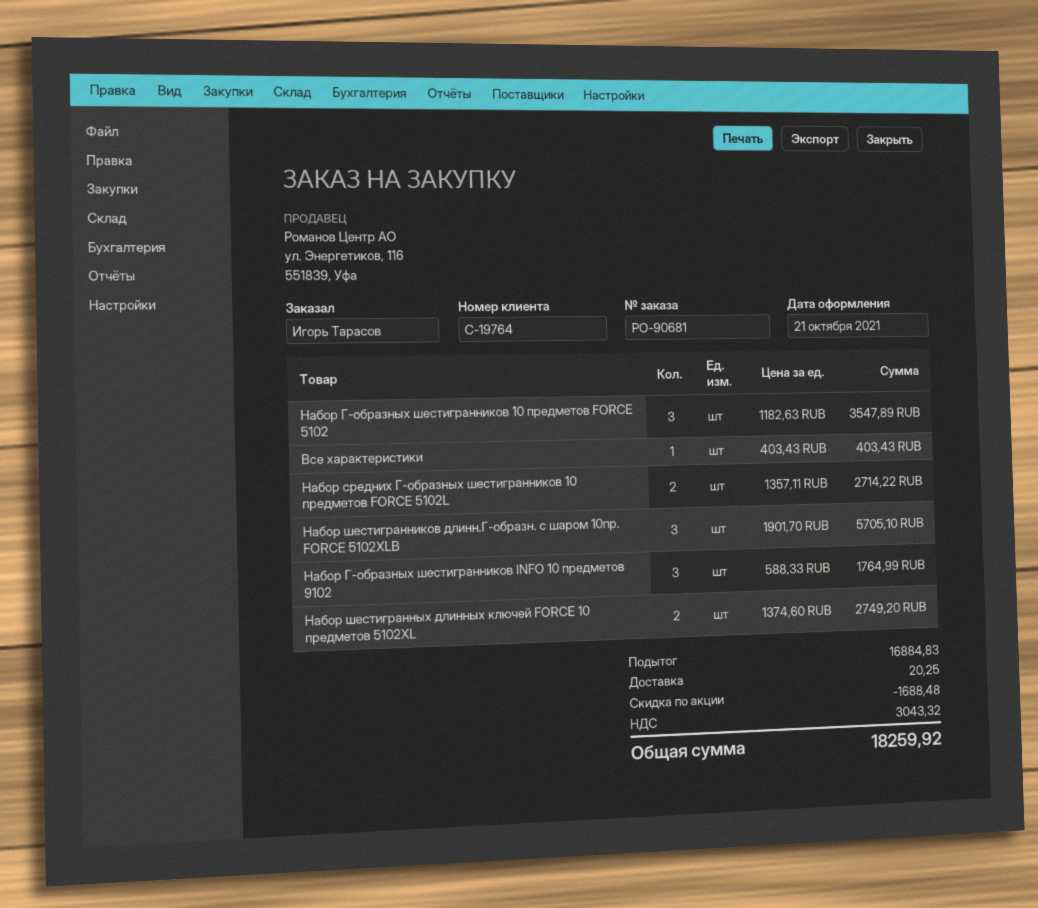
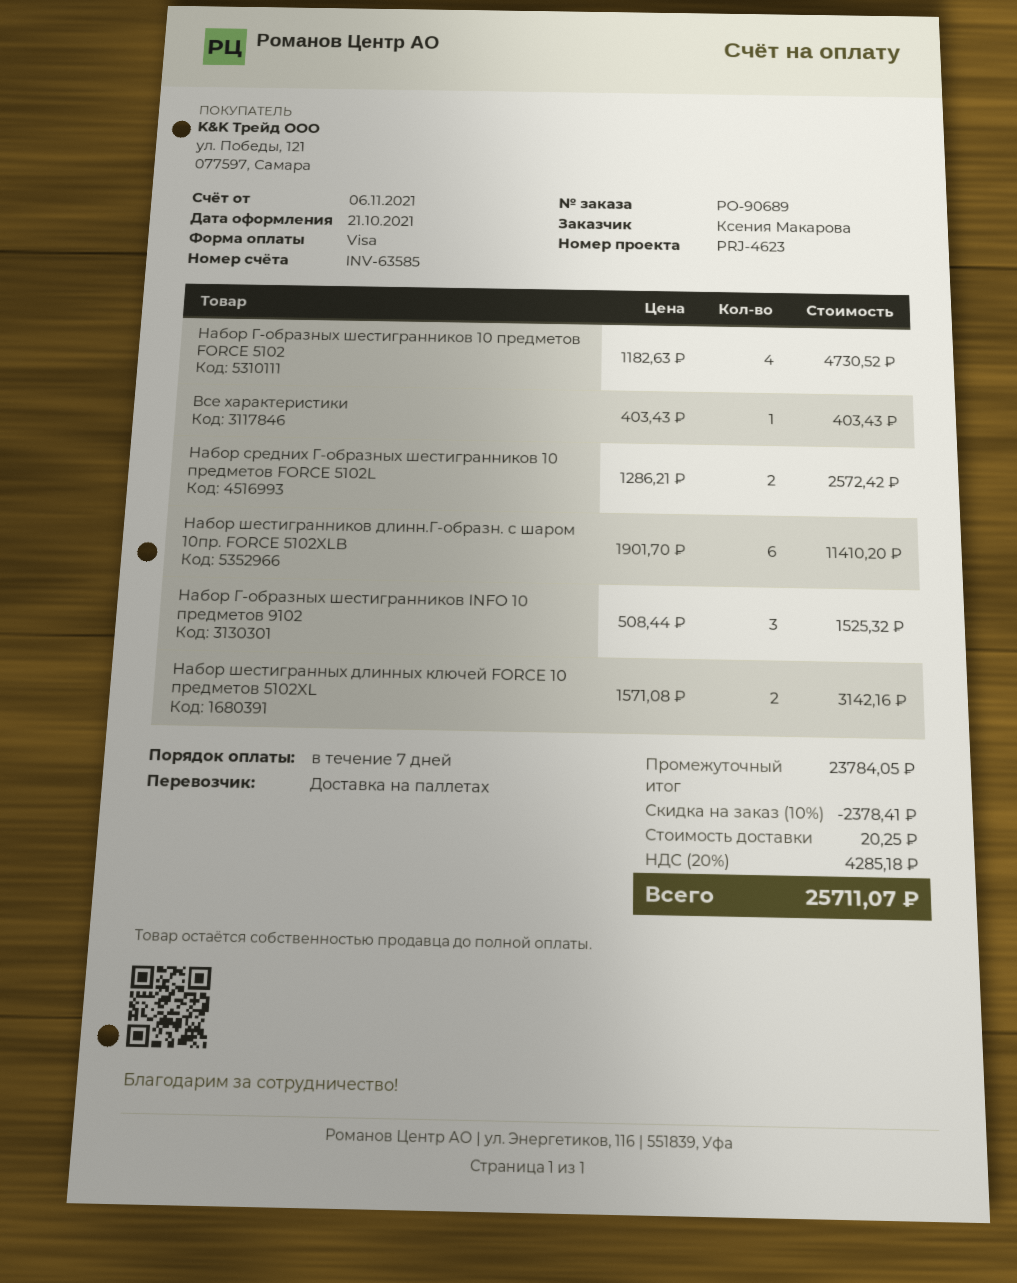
order number: PO-90681 -> PO-90689
ordered by: Игорь Тарасов -> Ксения Макарова
Набор Г-образных шестигранников 10 предметов FORCE 5102: 3 x 1182.63 = 3547.89 -> 4 x 1182.63 = 4730.52
Набор средних Г-образных шестигранников 10 предметов FORCE 5102L: 2 x 1357.11 = 2714.22 -> 2 x 1286.21 = 2572.42
Набор шестигранников длинн.Г-образн. с шаром 10пр. FORCE 5102XLB: 3 x 1901.70 = 5705.10 -> 6 x 1901.70 = 11410.20
Набор Г-образных шестигранников INFO 10 предметов 9102: 3 x 588.33 = 1764.99 -> 3 x 508.44 = 1525.32
Набор шестигранных длинных ключей FORCE 10 предметов 5102XL: 2 x 1374.60 = 2749.20 -> 2 x 1571.08 = 3142.16
subtotal: 16884.83 -> 23784.05
discount: 1688.48 -> 2378.41
tax: 3043.32 -> 4285.18
total: 18259.92 -> 25711.07

